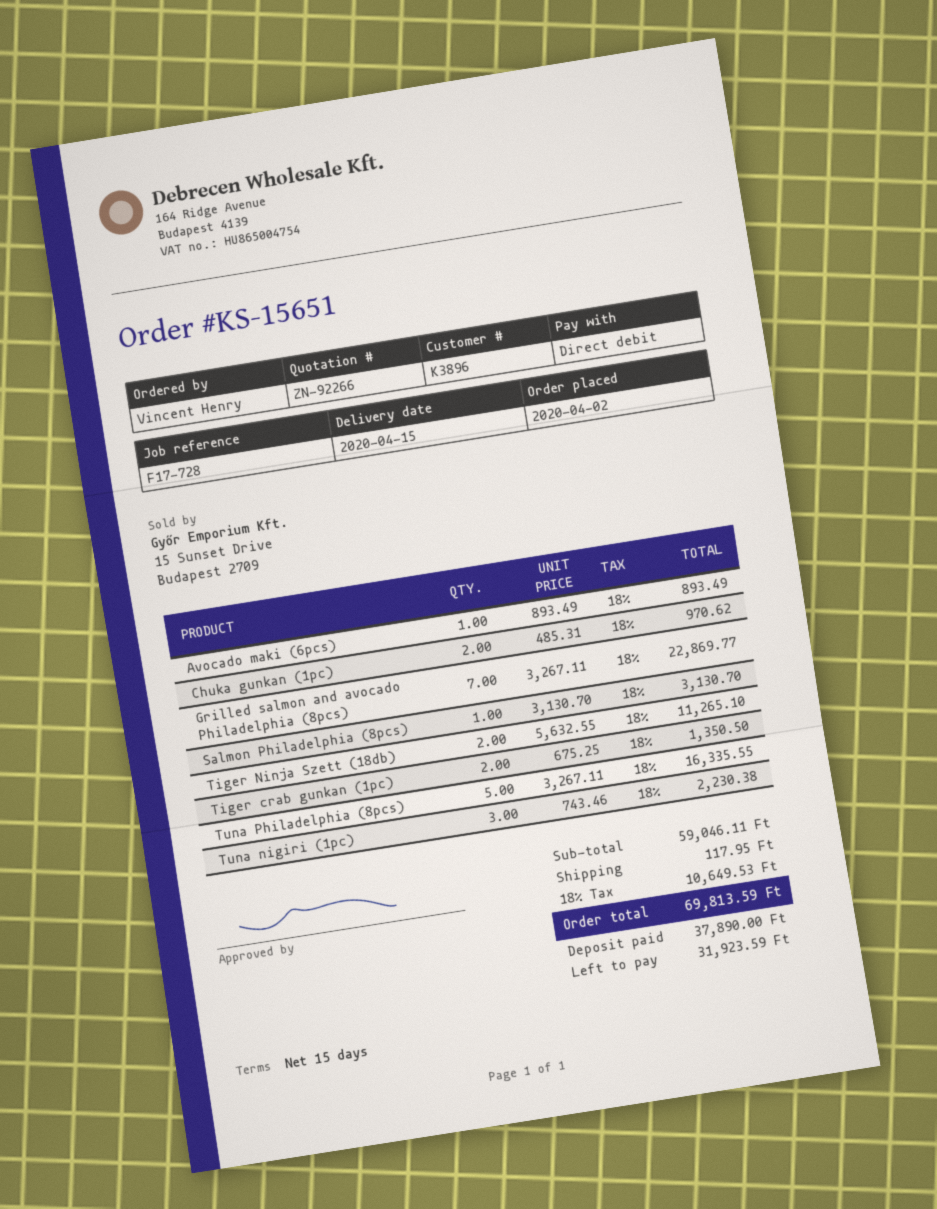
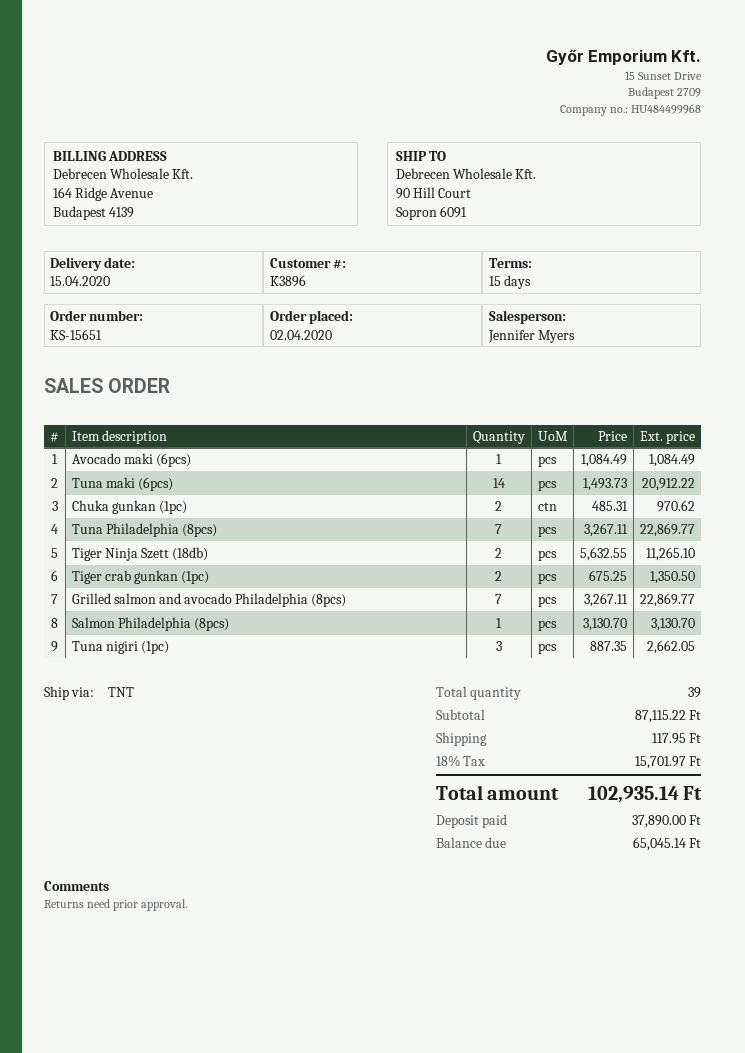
Avocado maki (6pcs): 1 x 893.49 = 893.49 -> 1 x 1084.49 = 1084.49
Tuna Philadelphia (8pcs): 5 x 3267.11 = 16335.55 -> 7 x 3267.11 = 22869.77
Tuna nigiri (1pc): 3 x 743.46 = 2230.38 -> 3 x 887.35 = 2662.05
Tuna maki (6pcs): none -> 14 x 1493.73 = 20912.22
subtotal: 59046.11 -> 87115.22
tax: 18% = 10649.53 -> 18% = 15701.97
total: 69813.59 -> 102935.14
balance: 31923.59 -> 65045.14

